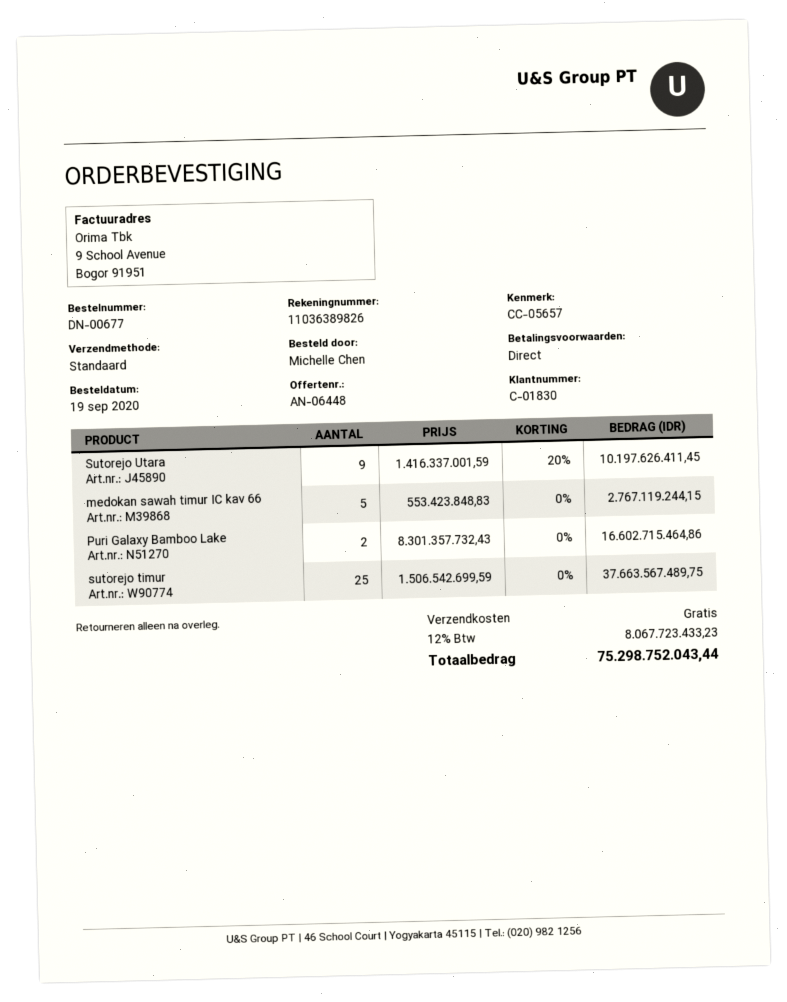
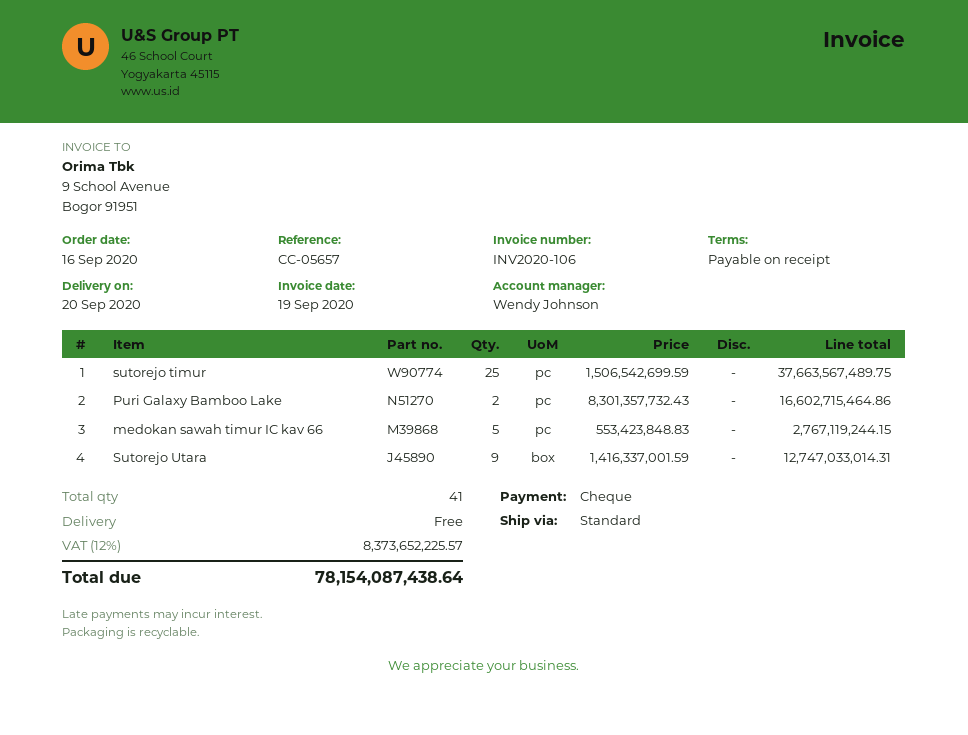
order date: 2020-09-19 -> 2020-09-16
Sutorejo Utara: 9 x 1416337001.59 - 20% = 10197626411.45 -> 9 x 1416337001.59 = 12747033014.31
tax: 12% = 8067723433.23 -> 12% = 8373652225.57
total: 75298752043.44 -> 78154087438.64

